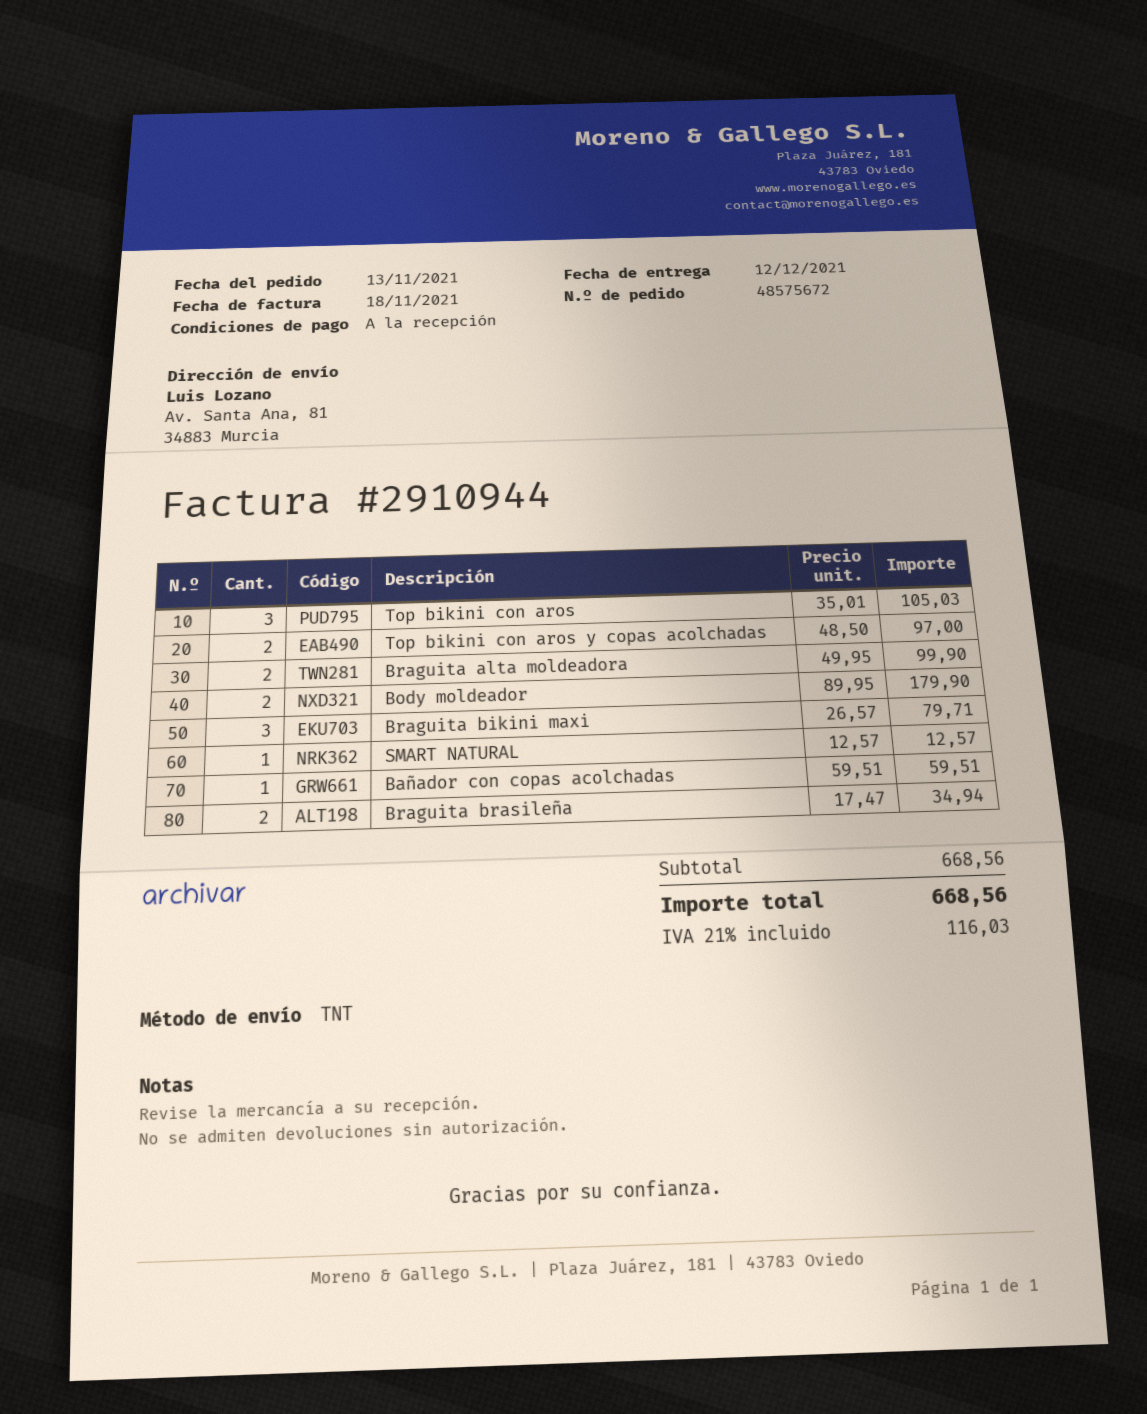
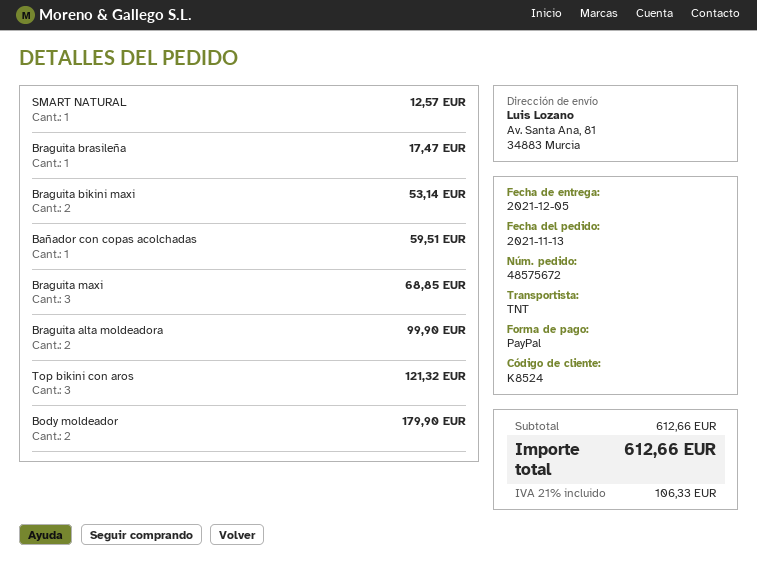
delivery date: 2021-12-12 -> 2021-12-05
Top bikini con aros: 3 for 105.03 -> 3 for 121.32
Top bikini con aros y copas acolchadas: 2 for 97.00 -> none
Braguita bikini maxi: 3 for 79.71 -> 2 for 53.14
Braguita brasileña: 2 for 34.94 -> 1 for 17.47
Braguita maxi: none -> 3 for 68.85
subtotal: 668.56 -> 612.66
tax: 21% = 116.03 -> 21% = 106.33
total: 668.56 -> 612.66

